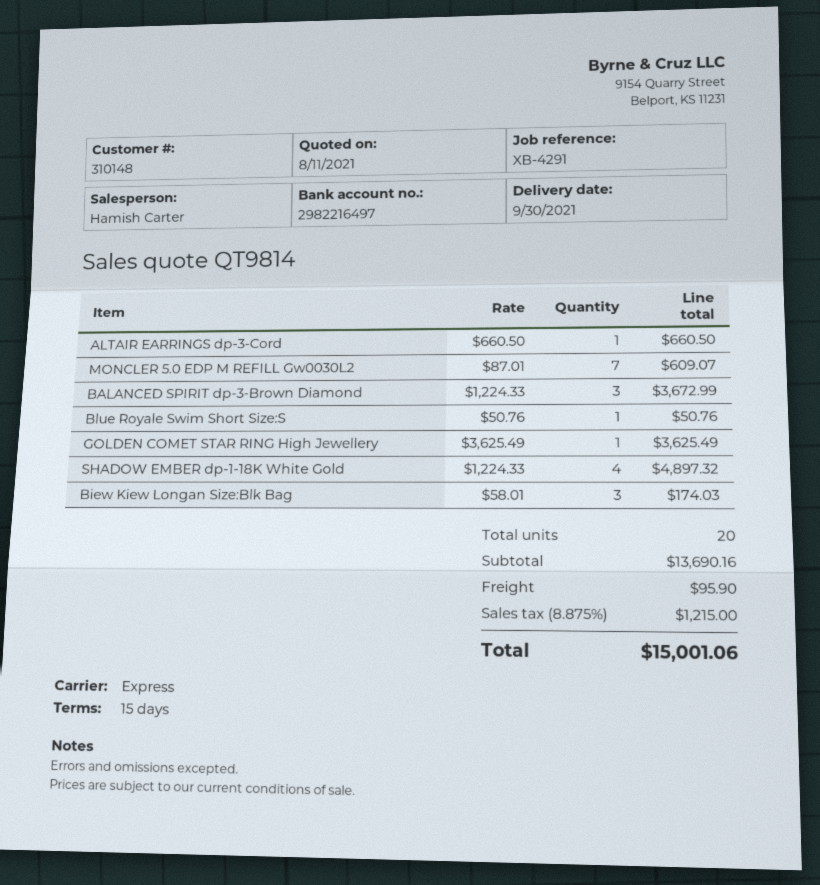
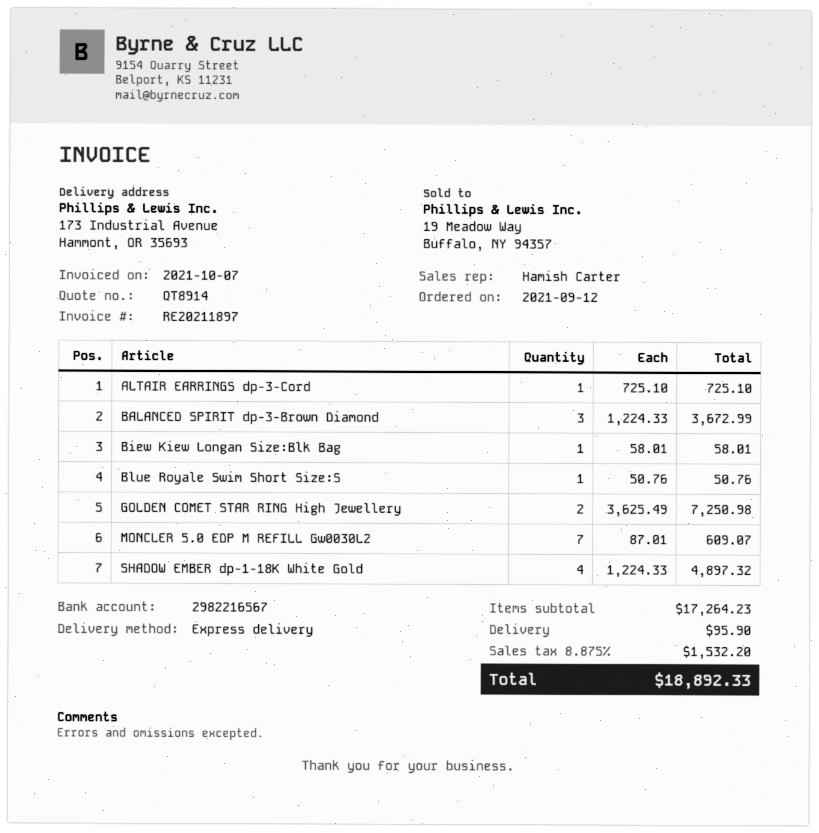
quote number: QT9814 -> QT8914
bank account: 2982216497 -> 2982216567
ALTAIR EARRINGS dp-3-Cord: 1 x 660.50 = 660.50 -> 1 x 725.10 = 725.10
GOLDEN COMET STAR RING High Jewellery: 1 x 3625.49 = 3625.49 -> 2 x 3625.49 = 7250.98
Biew Kiew Longan Size:Blk Bag: 3 x 58.01 = 174.03 -> 1 x 58.01 = 58.01
subtotal: 13690.16 -> 17264.23
tax: 8.875% = 1215.00 -> 8.875% = 1532.20
total: 15001.06 -> 18892.33

